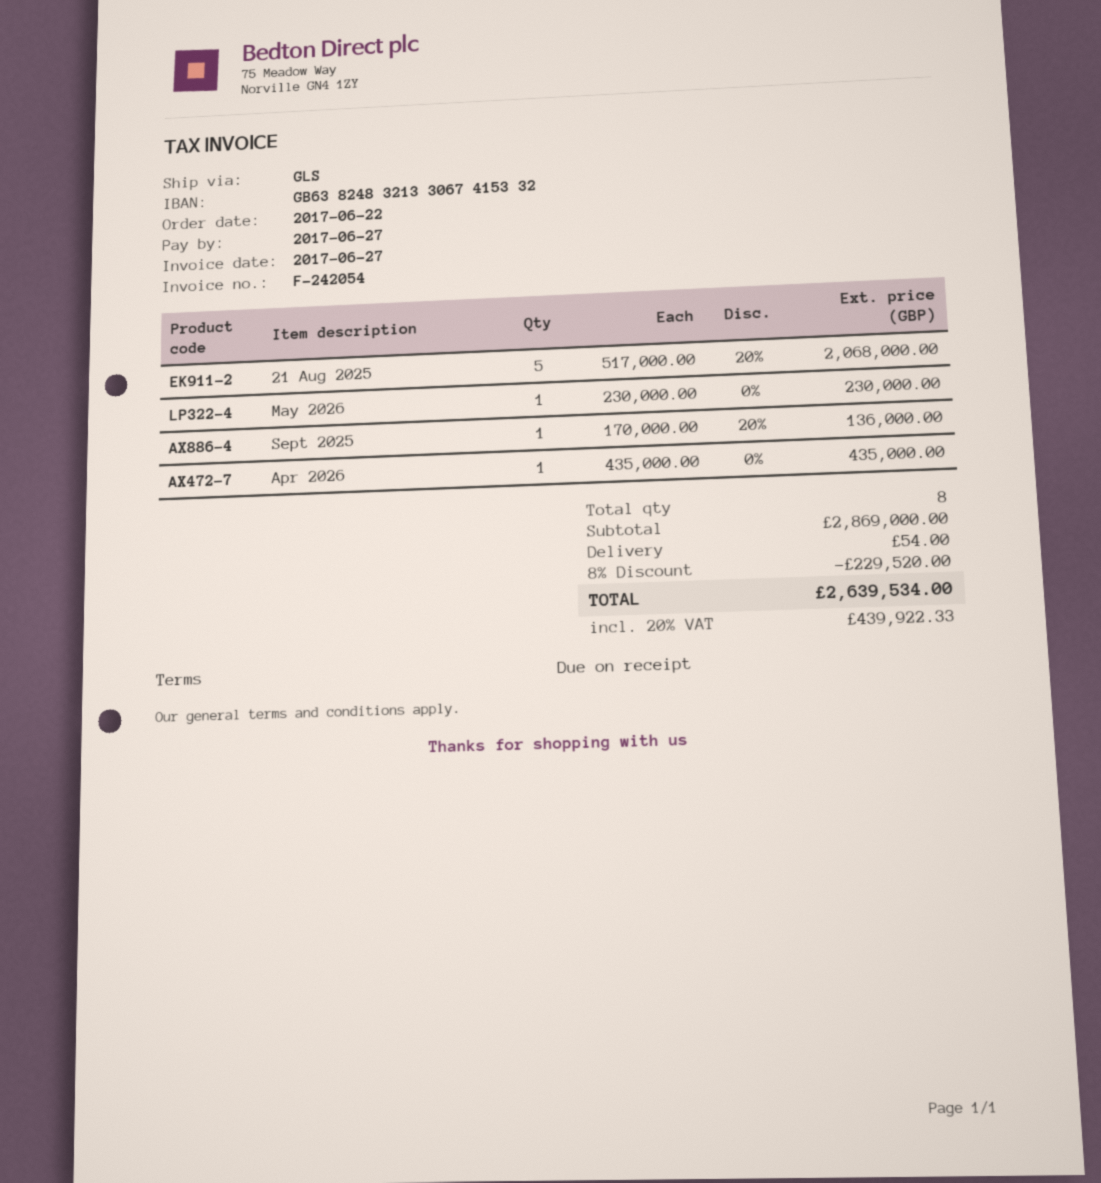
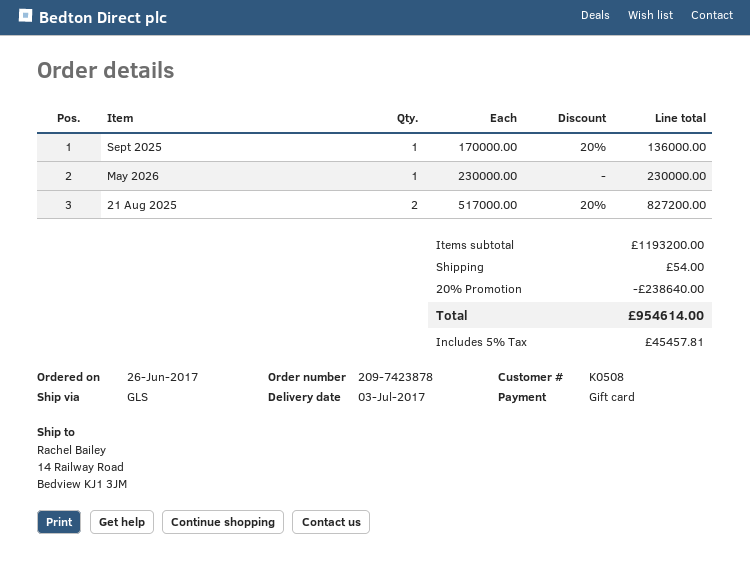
order date: 2017-06-22 -> 2017-06-26
21 Aug 2025: 5 x 517000.00 - 20% = 2068000.00 -> 2 x 517000.00 - 20% = 827200.00
Apr 2026: 1 x 435000.00 = 435000.00 -> none
subtotal: 2869000.00 -> 1193200.00
discount: 8% = 229520.00 -> 20% = 238640.00
tax: 20% = 439922.33 -> 5% = 45457.81
total: 2639534.00 -> 954614.00

